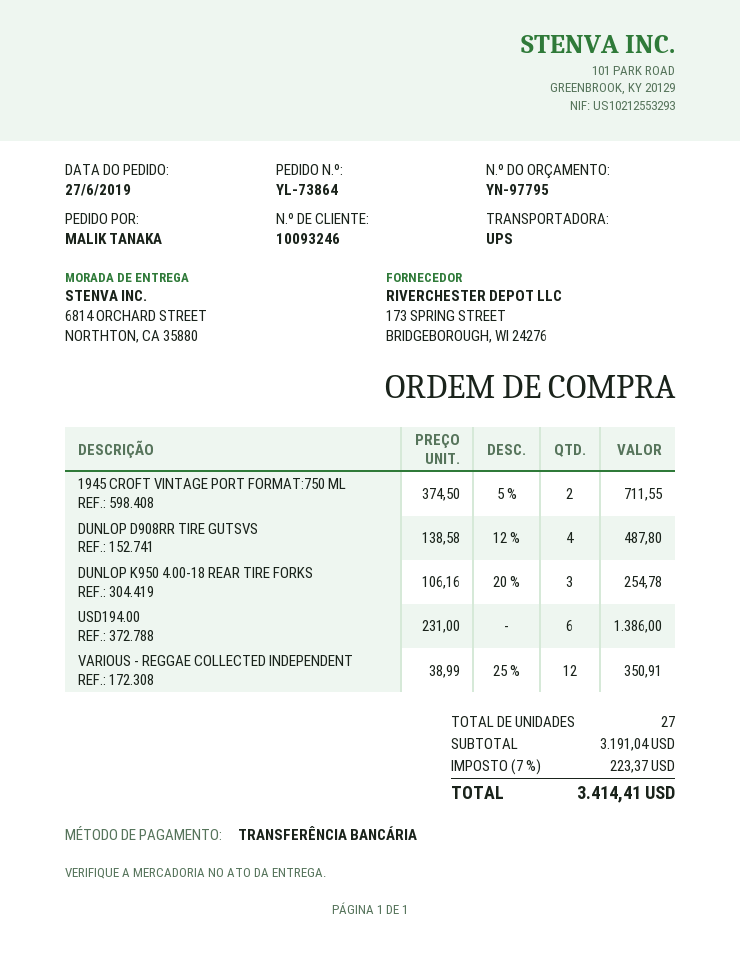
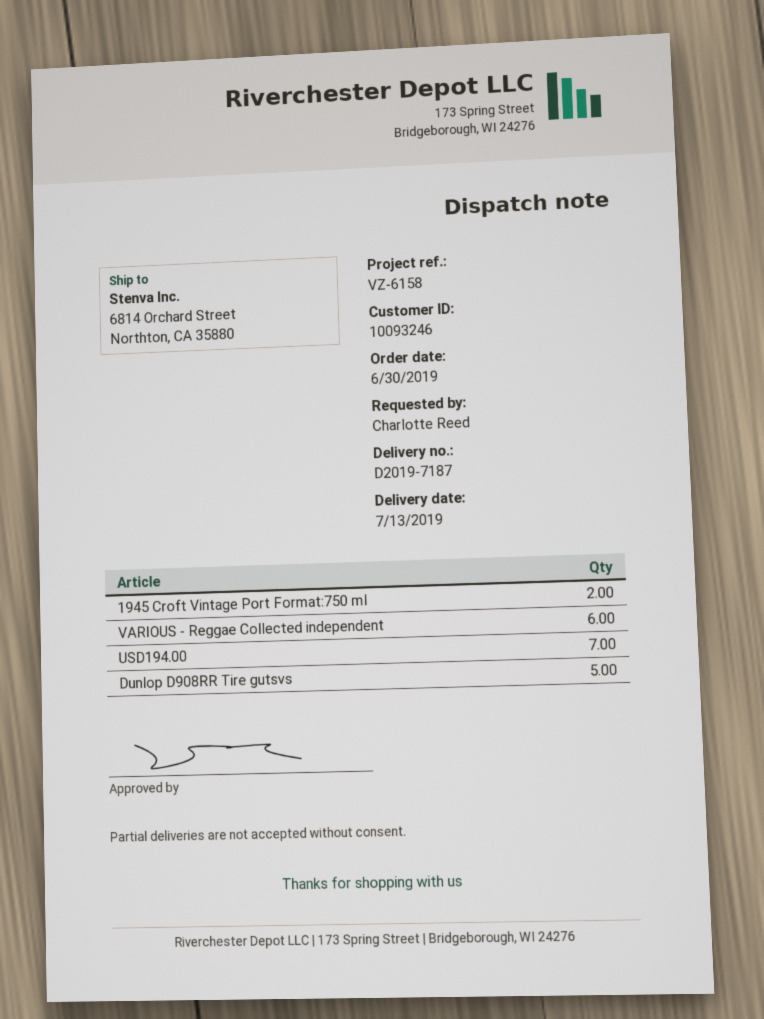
order date: 2019-06-27 -> 2019-06-30
ordered by: MALIK TANAKA -> Charlotte Reed
DUNLOP D908RR TIRE GUTSVS: 4 -> 5
DUNLOP K950 4.00-18 REAR TIRE FORKS: 3 -> none
USD194.00: 6 -> 7
VARIOUS - REGGAE COLLECTED INDEPENDENT: 12 -> 6

